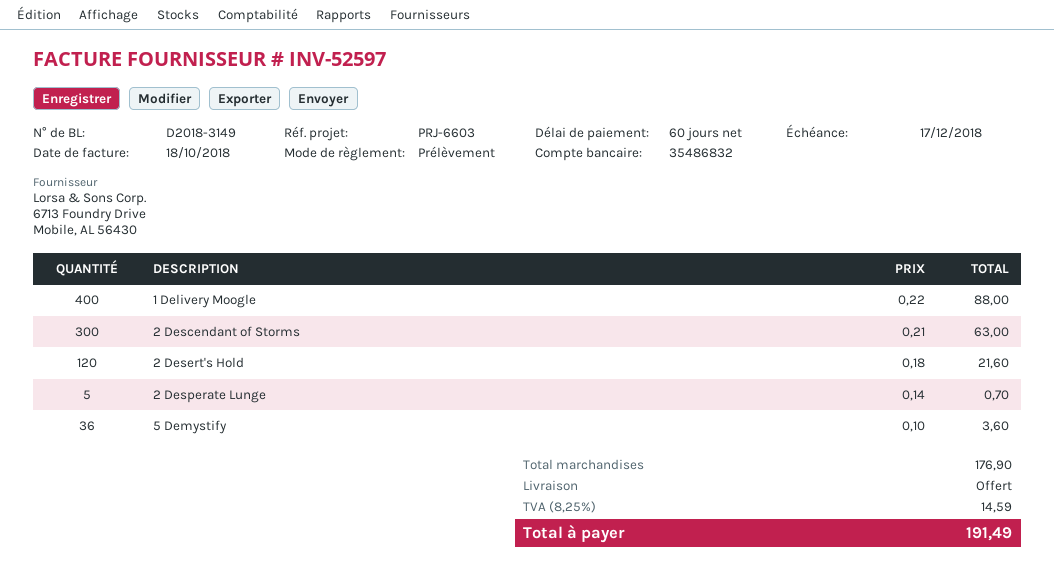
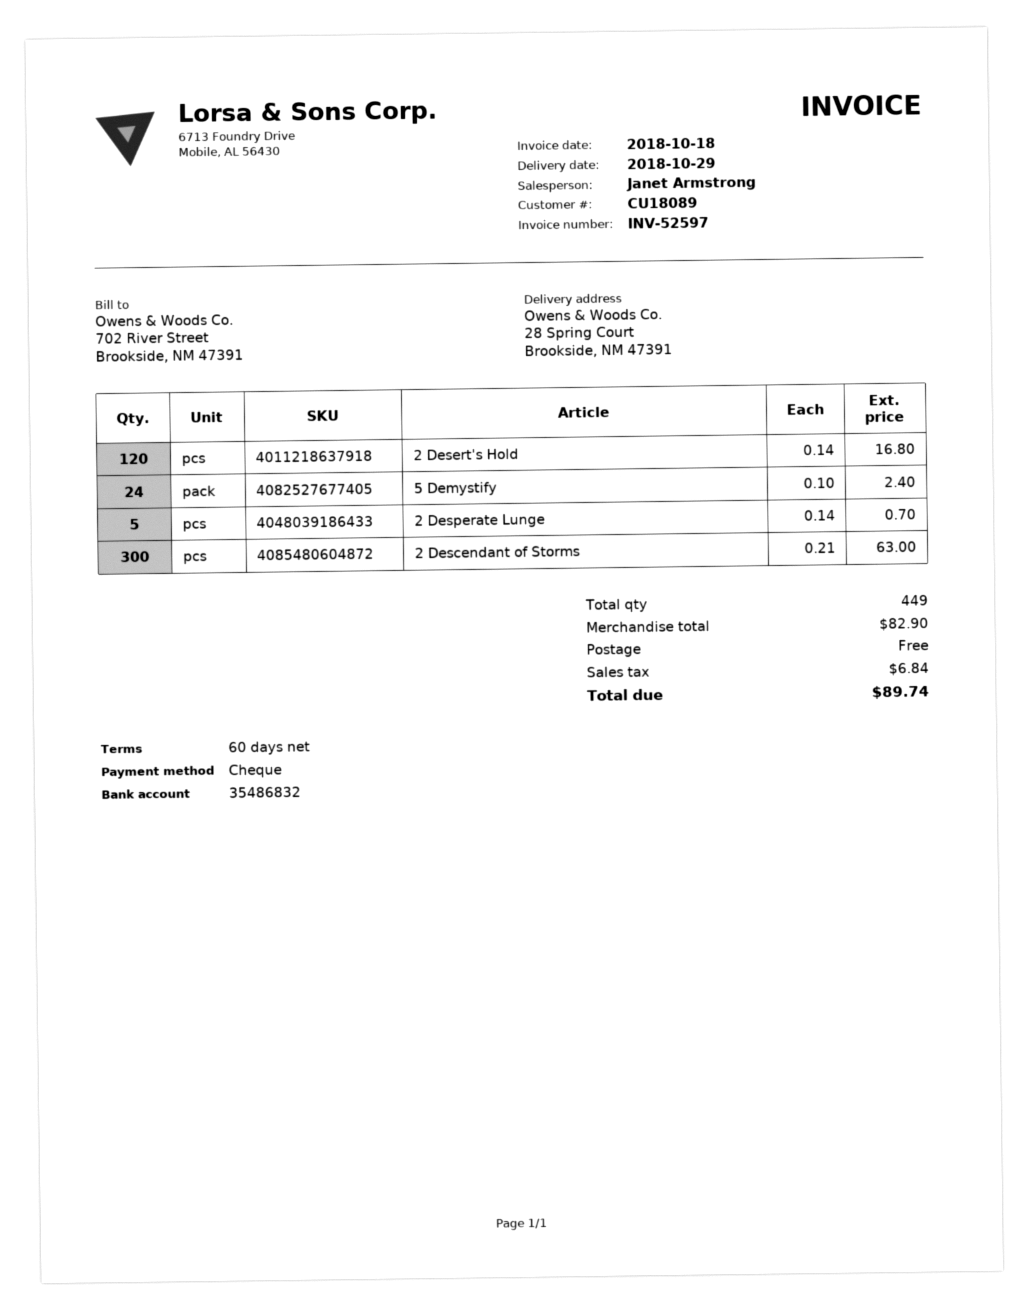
payment method: direct debit -> cheque
1 Delivery Moogle: 400 x 0.22 = 88.00 -> none
2 Desert's Hold: 120 x 0.18 = 21.60 -> 120 x 0.14 = 16.80
5 Demystify: 36 x 0.10 = 3.60 -> 24 x 0.10 = 2.40
subtotal: 176.90 -> 82.90
tax: 14.59 -> 6.84
total: 191.49 -> 89.74

